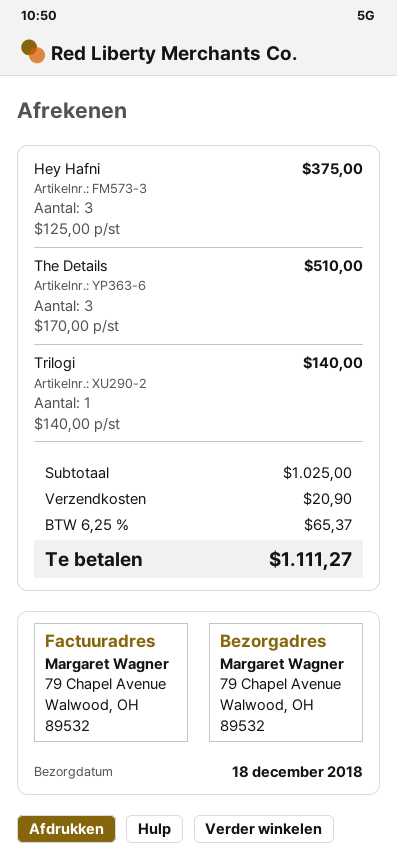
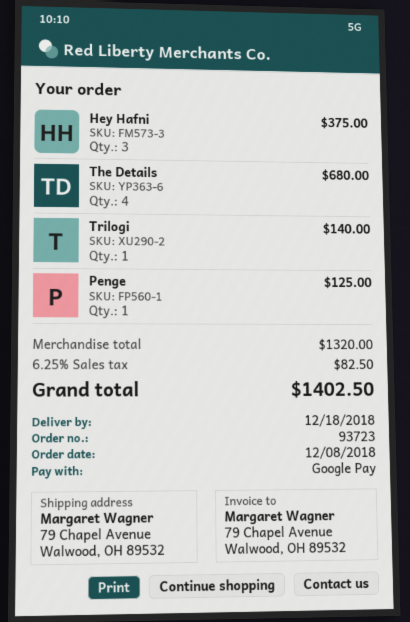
The Details: 3 for 510.00 -> 4 for 680.00
Penge: none -> 1 for 125.00
subtotal: 1025.00 -> 1320.00
shipping: 20.90 -> none
tax: 6.25% = 65.37 -> 6.25% = 82.50
total: 1111.27 -> 1402.50

